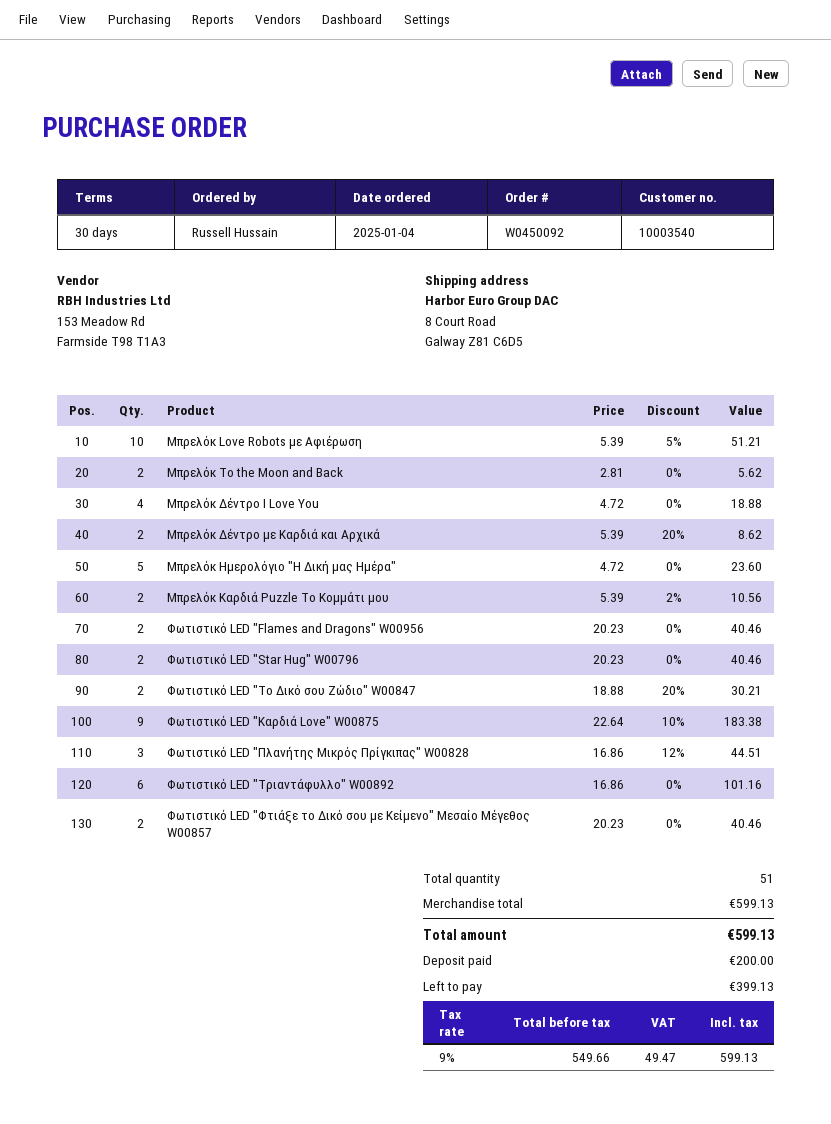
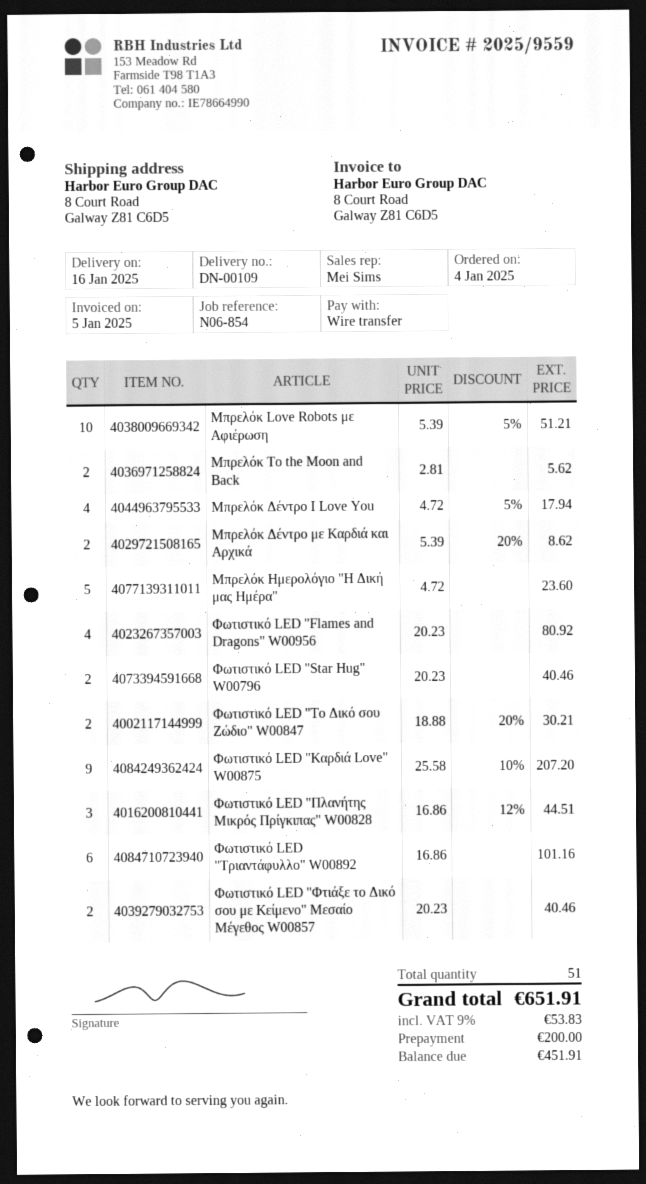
Μπρελόκ Δέντρο I Love You: 4 x 4.72 = 18.88 -> 4 x 4.72 - 5% = 17.94
Μπρελόκ Καρδιά Puzzle Το Κομμάτι μου: 2 x 5.39 - 2% = 10.56 -> none
Φωτιστικό LED "Flames and Dragons" W00956: 2 x 20.23 = 40.46 -> 4 x 20.23 = 80.92
Φωτιστικό LED "Καρδιά Love" W00875: 9 x 22.64 - 10% = 183.38 -> 9 x 25.58 - 10% = 207.20
tax: 9% = 49.47 -> 9% = 53.83
total: 599.13 -> 651.91
balance: 399.13 -> 451.91

